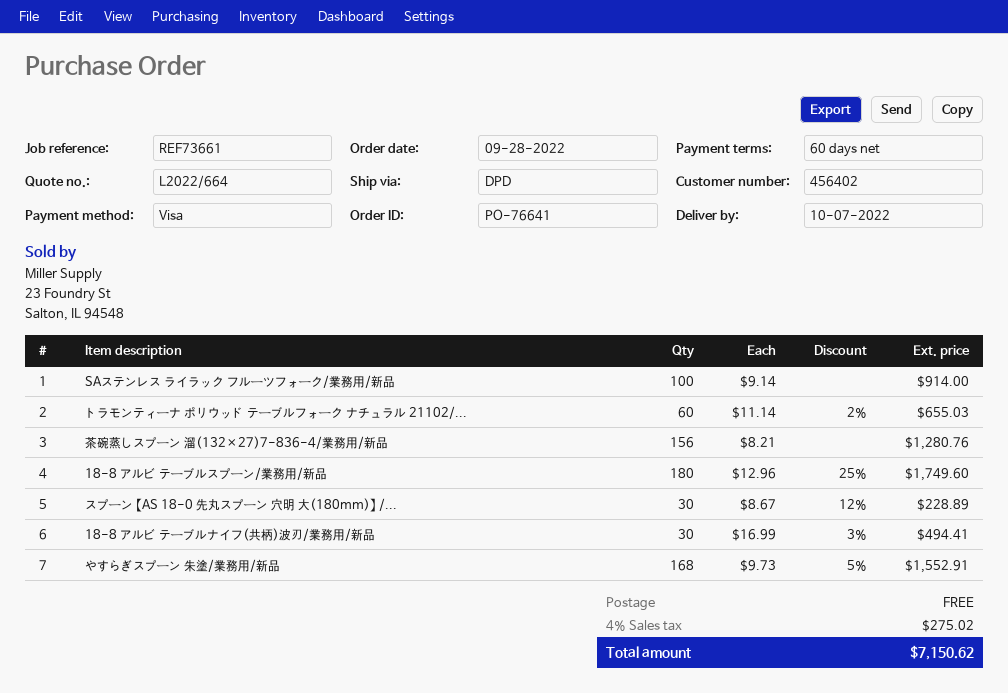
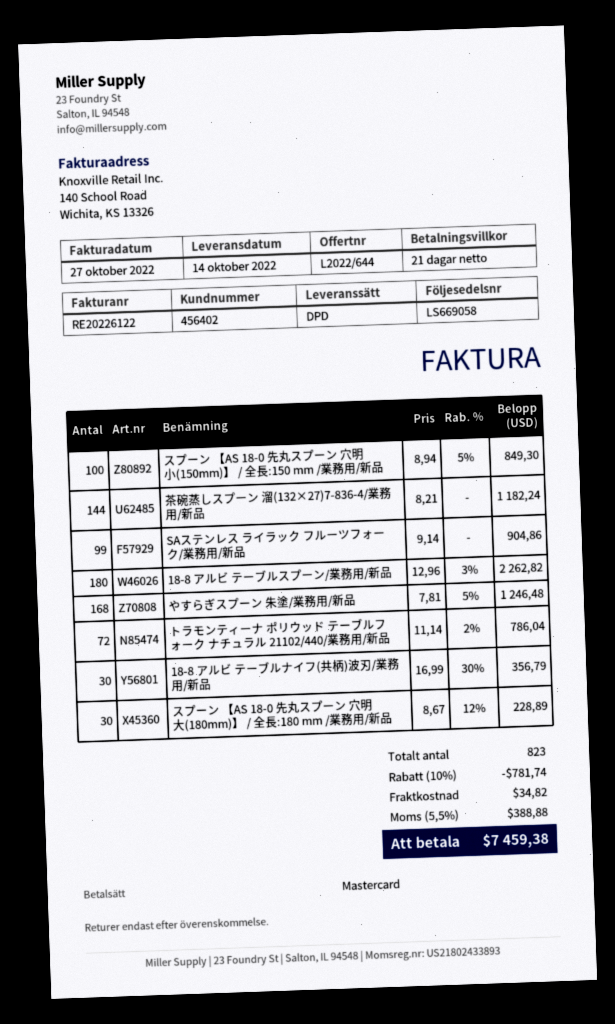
quote number: L2022/664 -> L2022/644
delivery date: 2022-10-07 -> 2022-10-14
payment terms: 60 days -> 21 days
payment method: Visa -> Mastercard
SAステンレス ライラック フルーツフォーク/業務用/新品: 100 x 9.14 = 914.00 -> 99 x 9.14 = 904.86
トラモンティーナ ポリウッド テーブルフォーク ナチュラル 21102/...: 60 x 11.14 - 2% = 655.03 -> 72 x 11.14 - 2% = 786.04
茶碗蒸しスプーン 溜(132×27)7-836-4/業務用/新品: 156 x 8.21 = 1280.76 -> 144 x 8.21 = 1182.24
18-8 アルビ テーブルスプーン/業務用/新品: 180 x 12.96 - 25% = 1749.60 -> 180 x 12.96 - 3% = 2262.82
18-8 アルビ テーブルナイフ(共柄)波刃/業務用/新品: 30 x 16.99 - 3% = 494.41 -> 30 x 16.99 - 30% = 356.79
やすらぎスプーン 朱塗/業務用/新品: 168 x 9.73 - 5% = 1552.91 -> 168 x 7.81 - 5% = 1246.48
スプーン 【AS 18-0 先丸スプーン 穴明 小(150mm)】 / 全長:150 mm /業務用/新品: none -> 100 x 8.94 - 5% = 849.30
discount: none -> 10% = 781.74
shipping: 0.00 -> 34.82
tax: 4% = 275.02 -> 5.5% = 388.88
total: 7150.62 -> 7459.38

